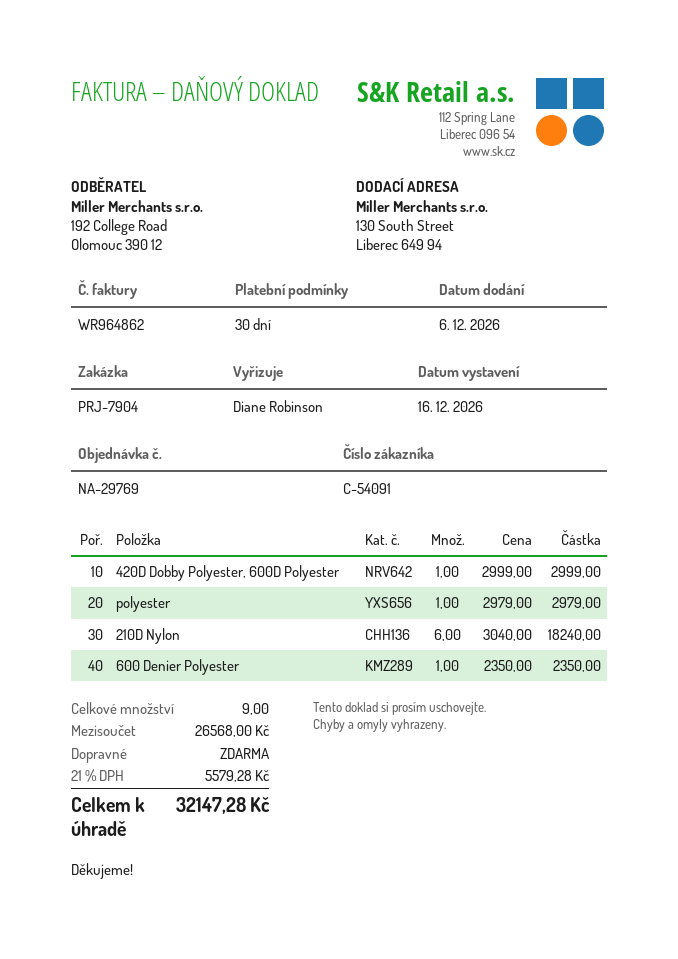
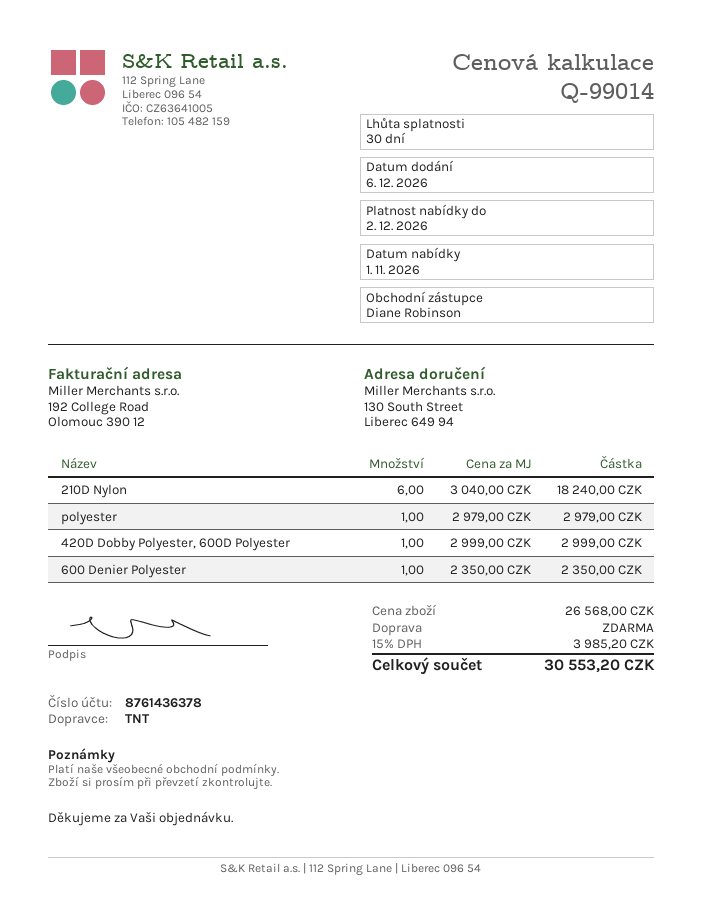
tax: 21% = 5579.28 -> 15% = 3985.20
total: 32147.28 -> 30553.20

